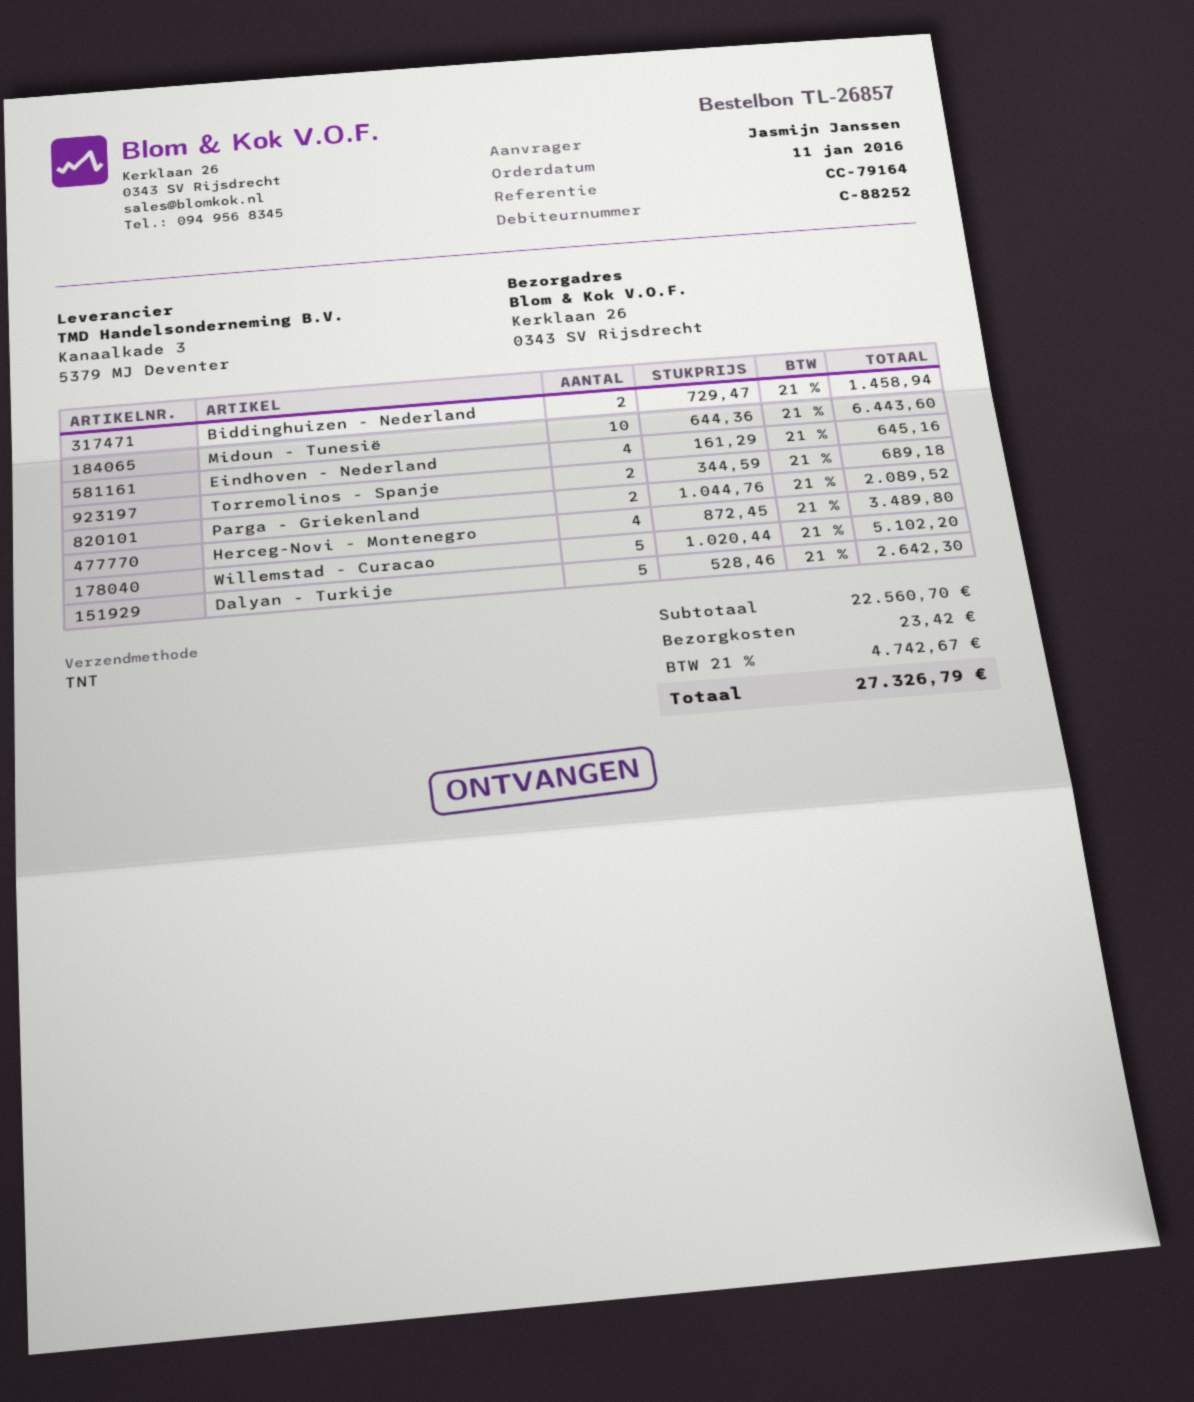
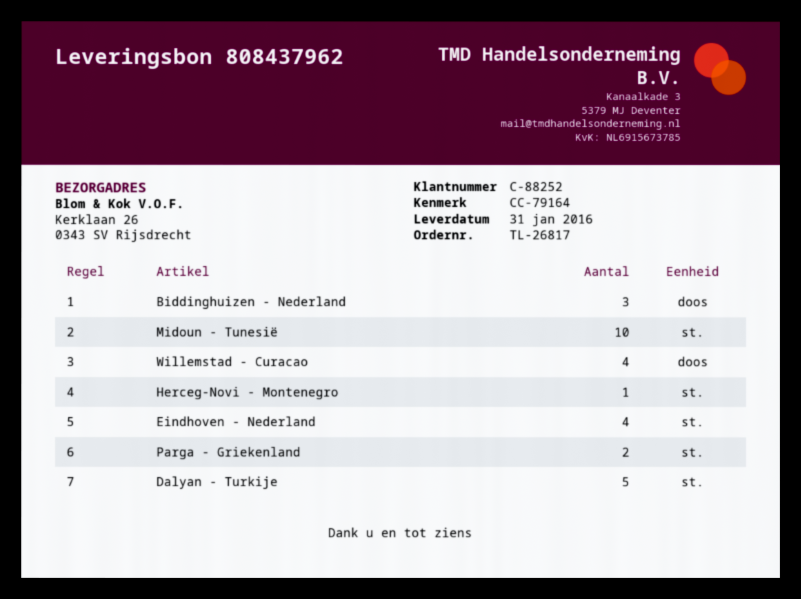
order number: TL-26857 -> TL-26817
Biddinghuizen - Nederland: 2 -> 3
Torremolinos - Spanje: 2 -> none
Herceg-Novi - Montenegro: 4 -> 1
Willemstad - Curacao: 5 -> 4

